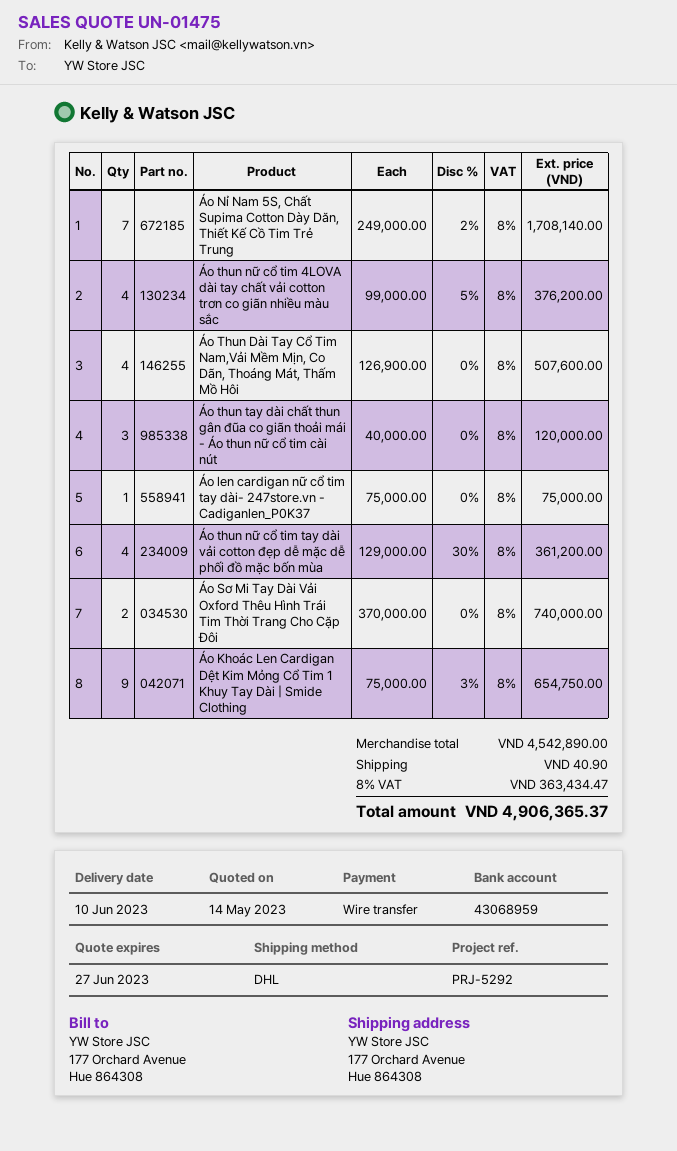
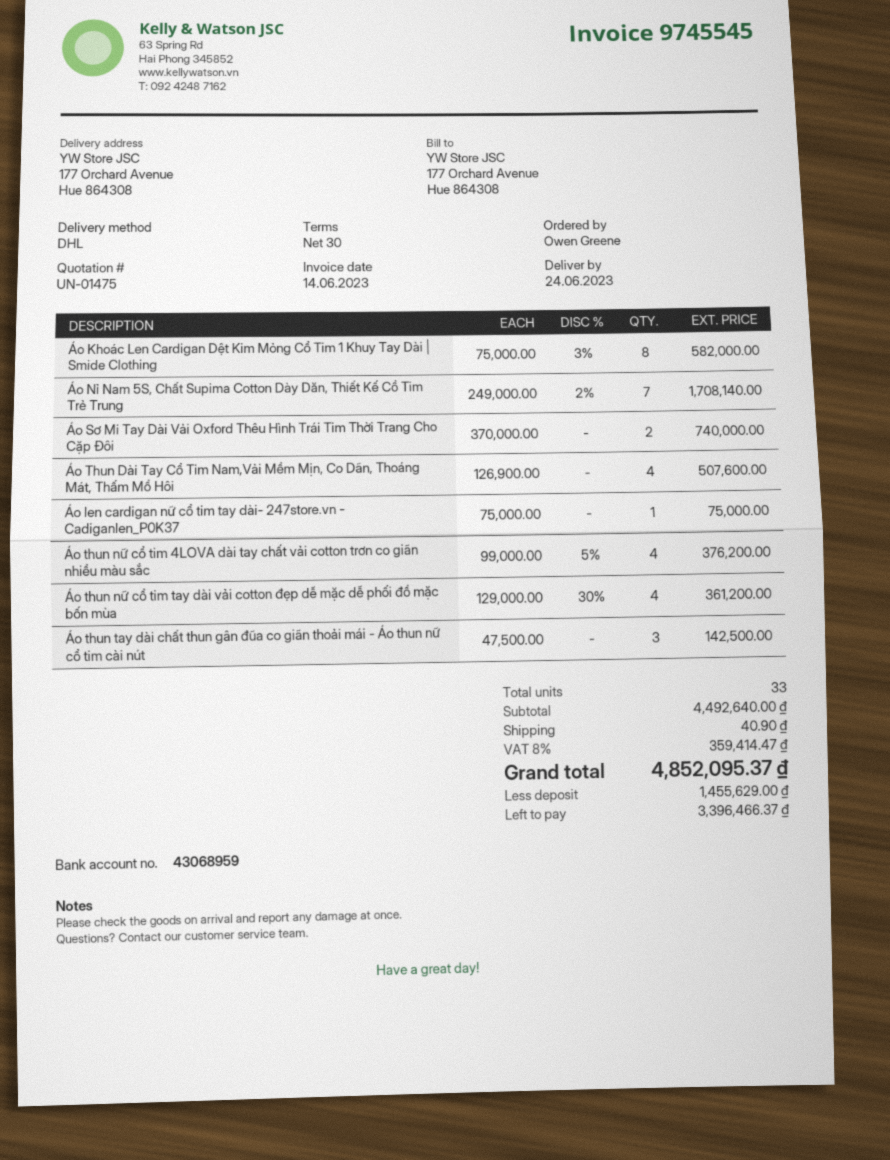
delivery date: 2023-06-10 -> 2023-06-24
Áo thun tay dài chất thun gân đũa co giãn thoải mái - Áo thun nữ cổ tim cài nút: 3 x 40000.00 = 120000.00 -> 3 x 47500.00 = 142500.00
Áo Khoác Len Cardigan Dệt Kim Mỏng Cổ Tim 1 Khuy Tay Dài | Smide Clothing: 9 x 75000.00 - 3% = 654750.00 -> 8 x 75000.00 - 3% = 582000.00
subtotal: 4542890.00 -> 4492640.00
tax: 8% = 363434.47 -> 8% = 359414.47
total: 4906365.37 -> 4852095.37

